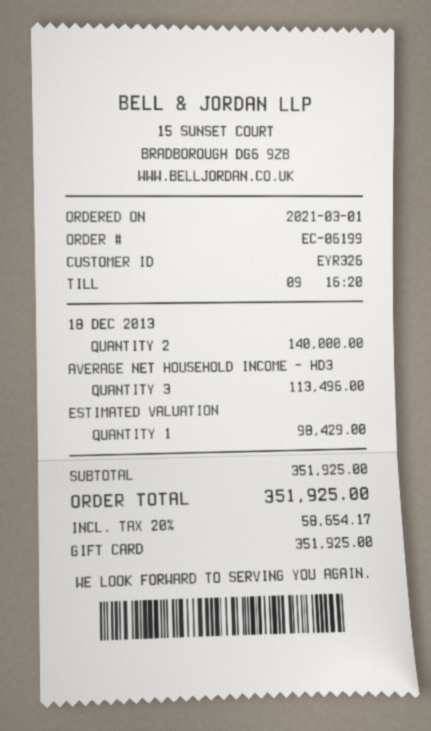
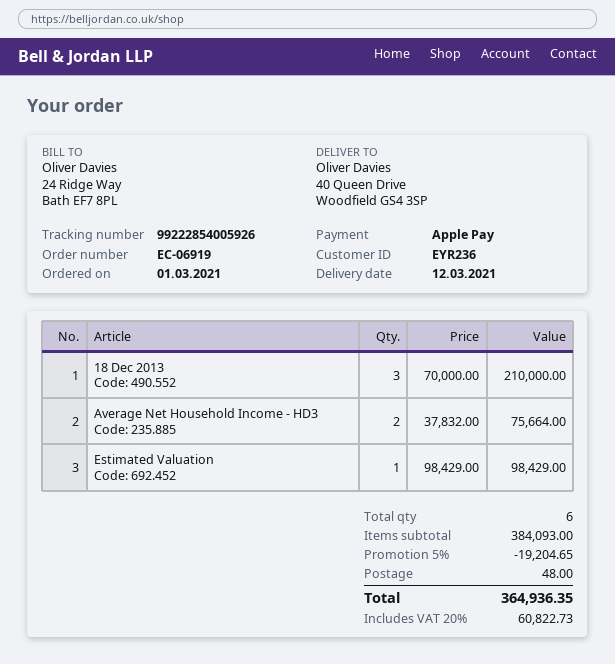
order number: EC-06199 -> EC-06919
customer number: EYR326 -> EYR236
payment method: gift card -> Apple Pay
18 DEC 2013: 2 for 140000.00 -> 3 for 210000.00
AVERAGE NET HOUSEHOLD INCOME - HD3: 3 for 113496.00 -> 2 for 75664.00
subtotal: 351925.00 -> 384093.00
discount: none -> 5% = 19204.65
shipping: none -> 48.00
tax: 20% = 58654.17 -> 20% = 60822.73
total: 351925.00 -> 364936.35

